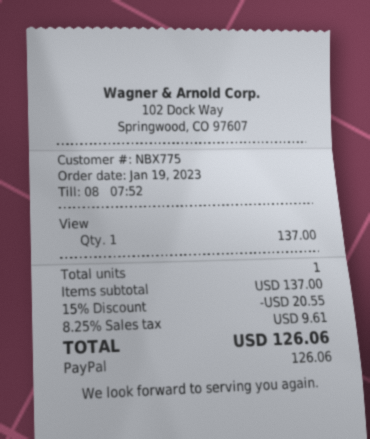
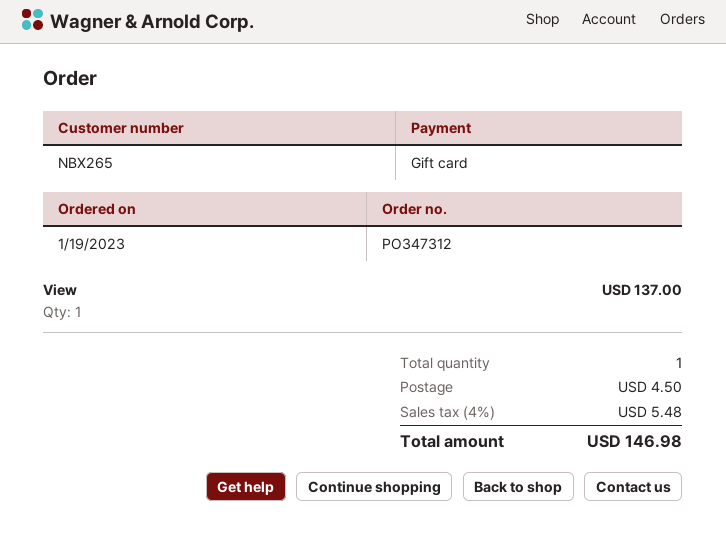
customer number: NBX775 -> NBX265
payment method: PayPal -> gift card
discount: 15% = 20.55 -> none
shipping: none -> 4.50
tax: 8.25% = 9.61 -> 4% = 5.48
total: 126.06 -> 146.98

